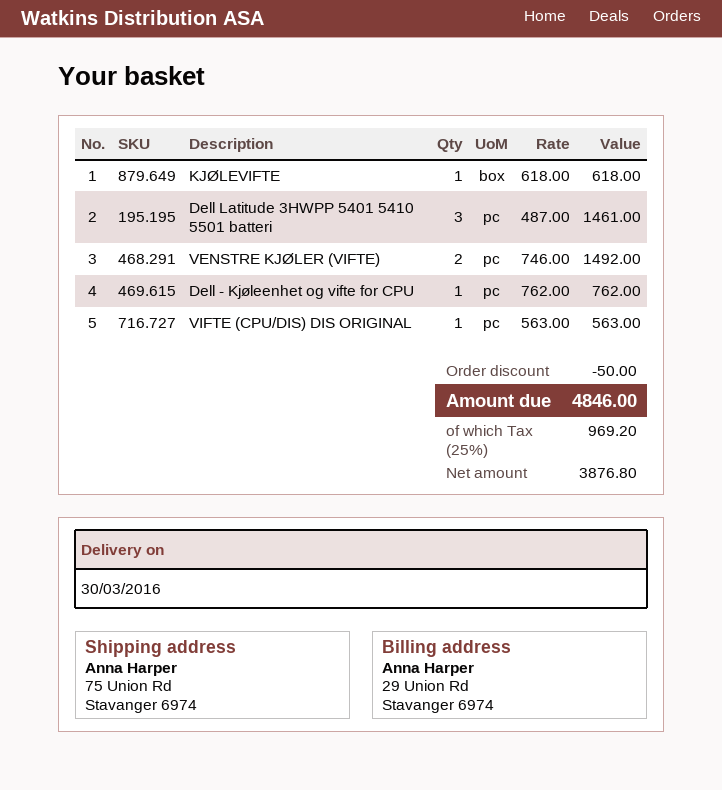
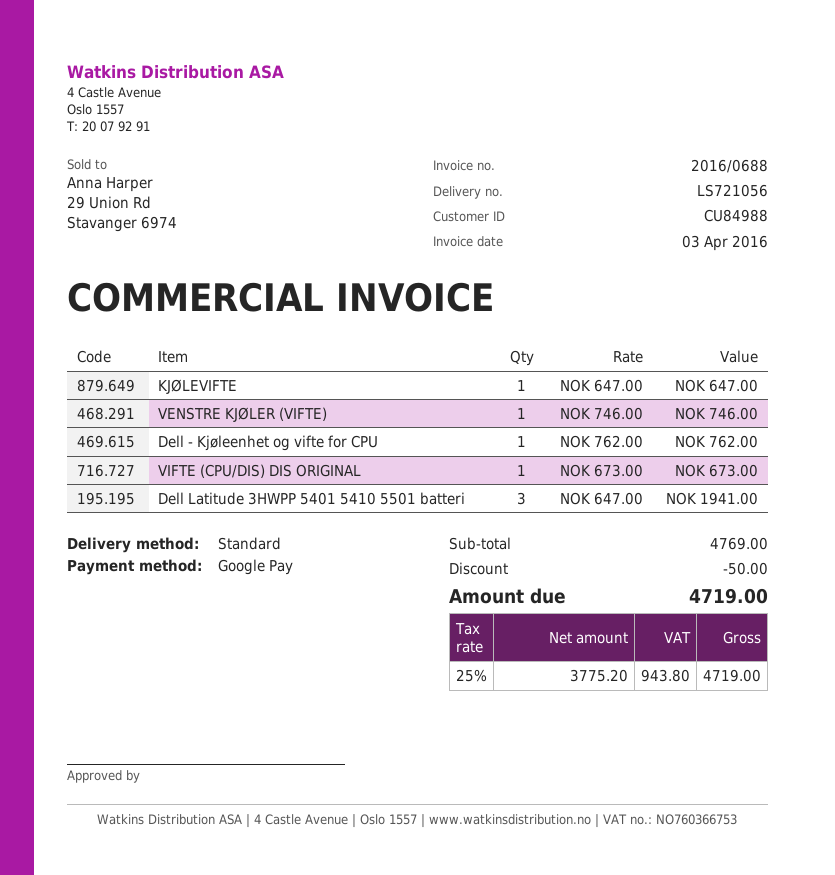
KJØLEVIFTE: 1 x 618.00 = 618.00 -> 1 x 647.00 = 647.00
Dell Latitude 3HWPP 5401 5410 5501 batteri: 3 x 487.00 = 1461.00 -> 3 x 647.00 = 1941.00
VENSTRE KJØLER (VIFTE): 2 x 746.00 = 1492.00 -> 1 x 746.00 = 746.00
VIFTE (CPU/DIS) DIS ORIGINAL: 1 x 563.00 = 563.00 -> 1 x 673.00 = 673.00
net: 3876.80 -> 3775.20
tax: 25% = 969.20 -> 25% = 943.80
total: 4846.00 -> 4719.00

